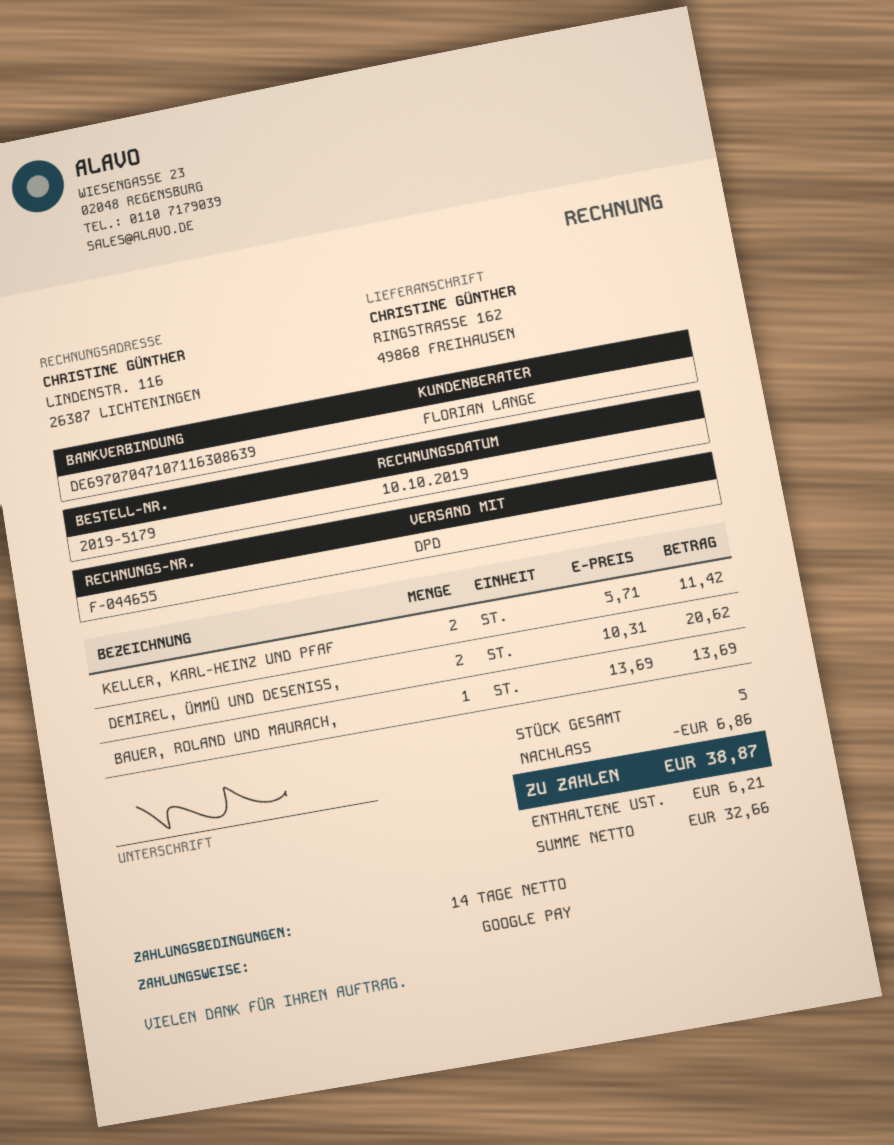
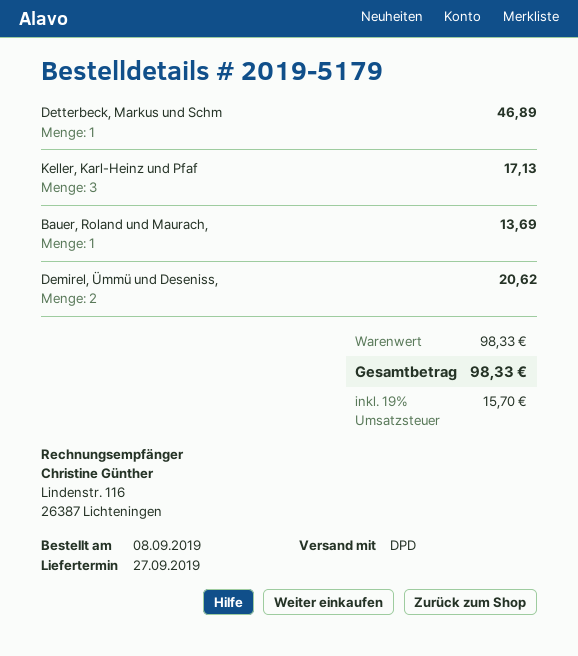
KELLER, KARL-HEINZ UND PFAF: 2 for 11.42 -> 3 for 17.13
Detterbeck, Markus und Schm: none -> 1 for 46.89
discount: 6.86 -> none
tax: 6.21 -> 15.70
total: 38.87 -> 98.33

